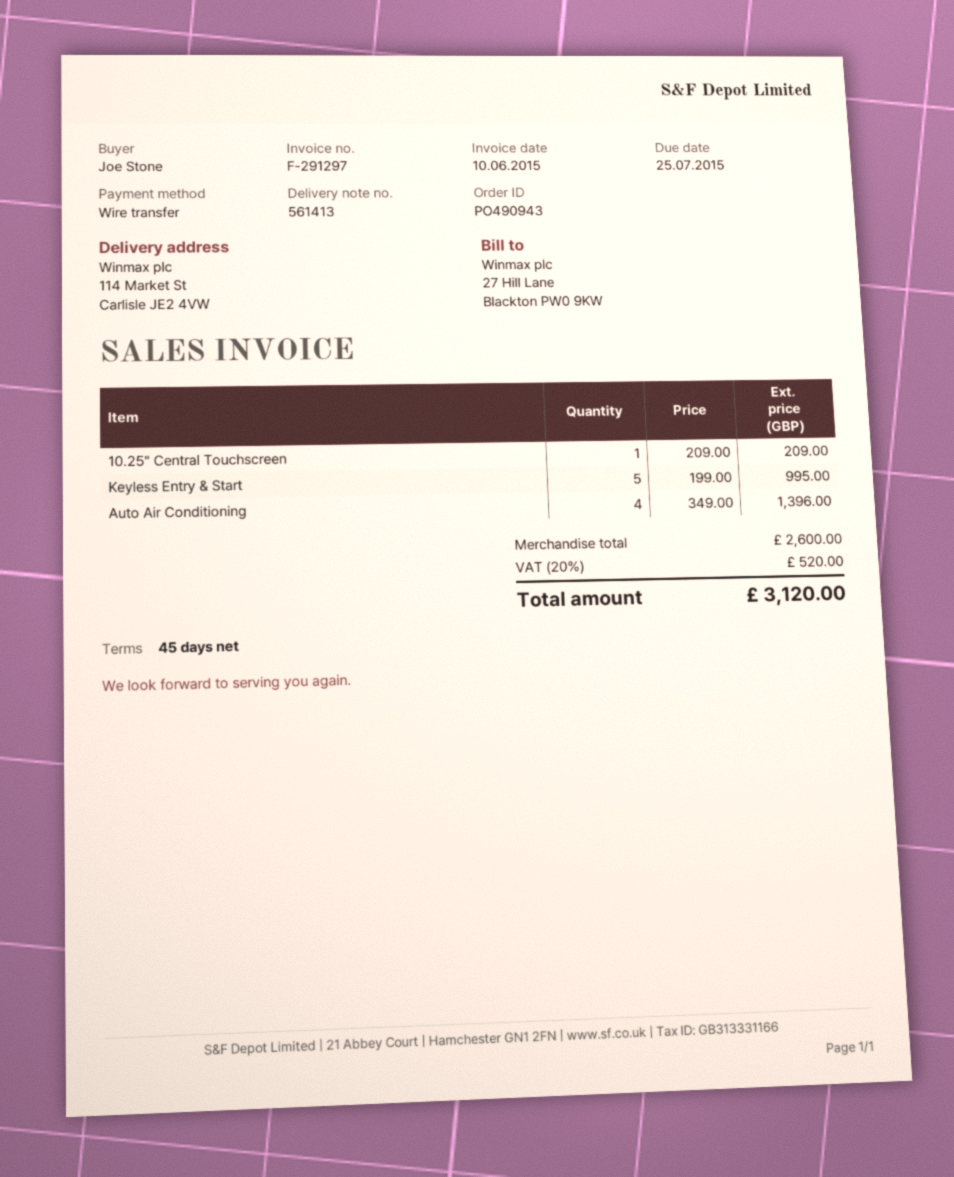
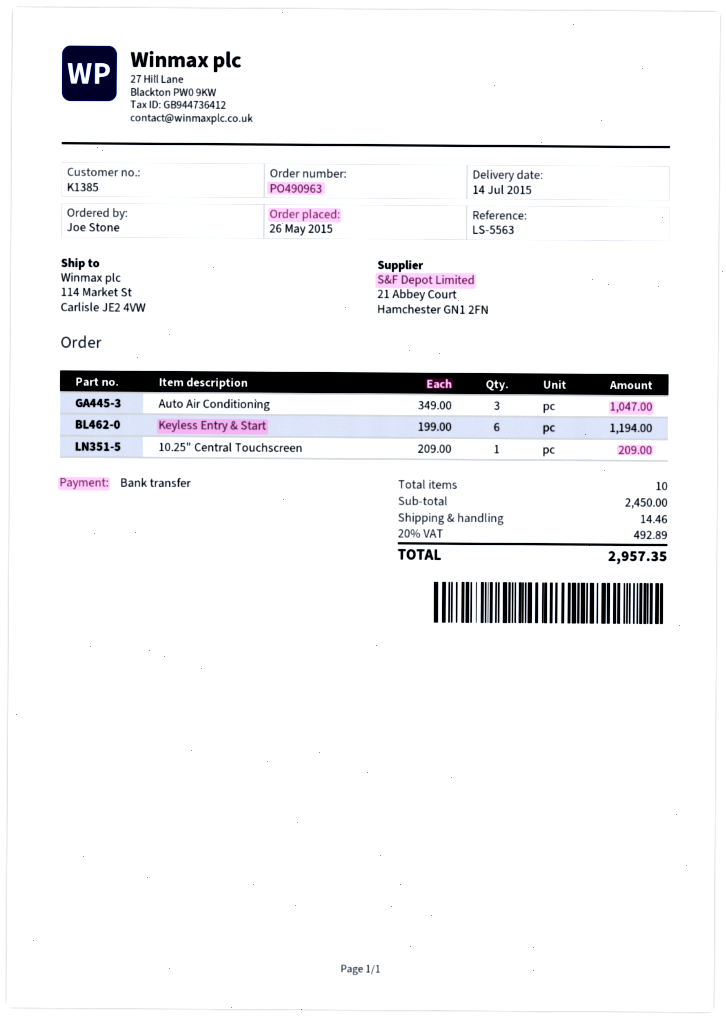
order number: PO490943 -> PO490963
Keyless Entry & Start: 5 x 199.00 = 995.00 -> 6 x 199.00 = 1194.00
Auto Air Conditioning: 4 x 349.00 = 1396.00 -> 3 x 349.00 = 1047.00
subtotal: 2600.00 -> 2450.00
shipping: none -> 14.46
tax: 20% = 520.00 -> 20% = 492.89
total: 3120.00 -> 2957.35

